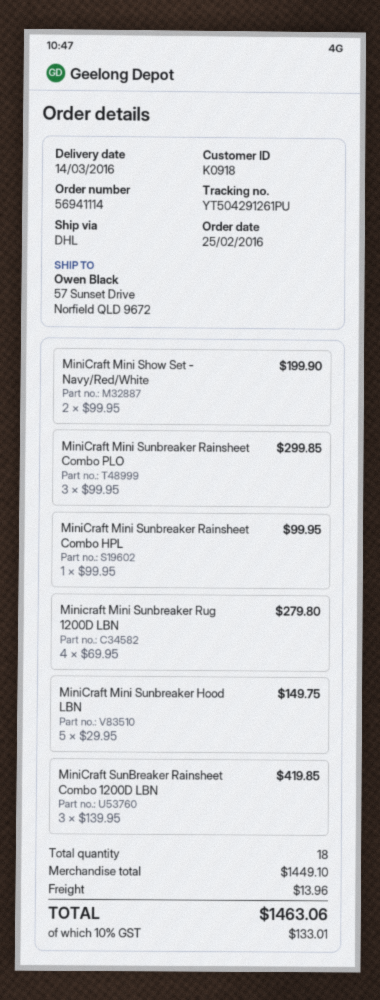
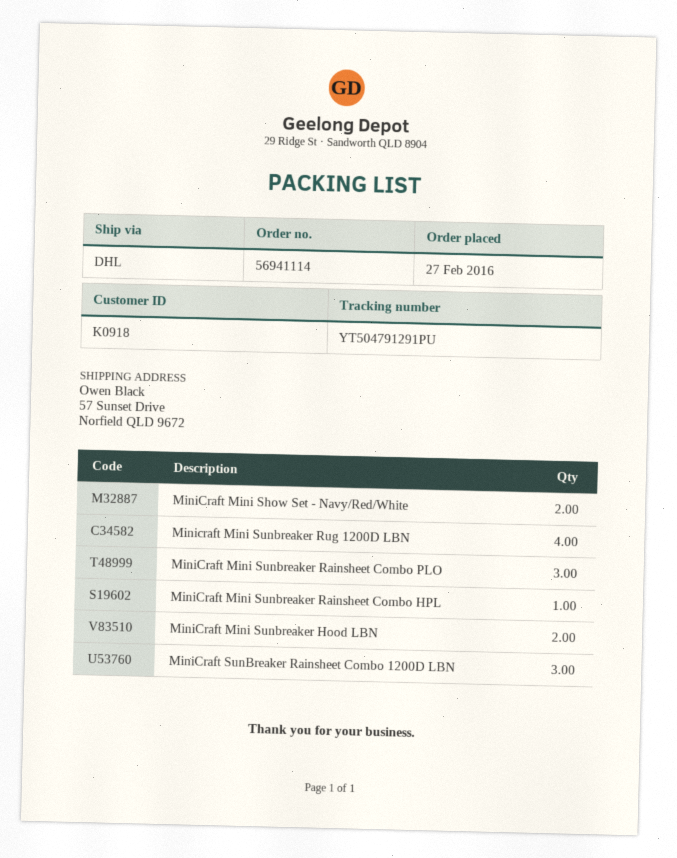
order date: 2016-02-25 -> 2016-02-27
tracking number: YT504291261PU -> YT504791291PU
MiniCraft Mini Sunbreaker Hood LBN: 5 -> 2

